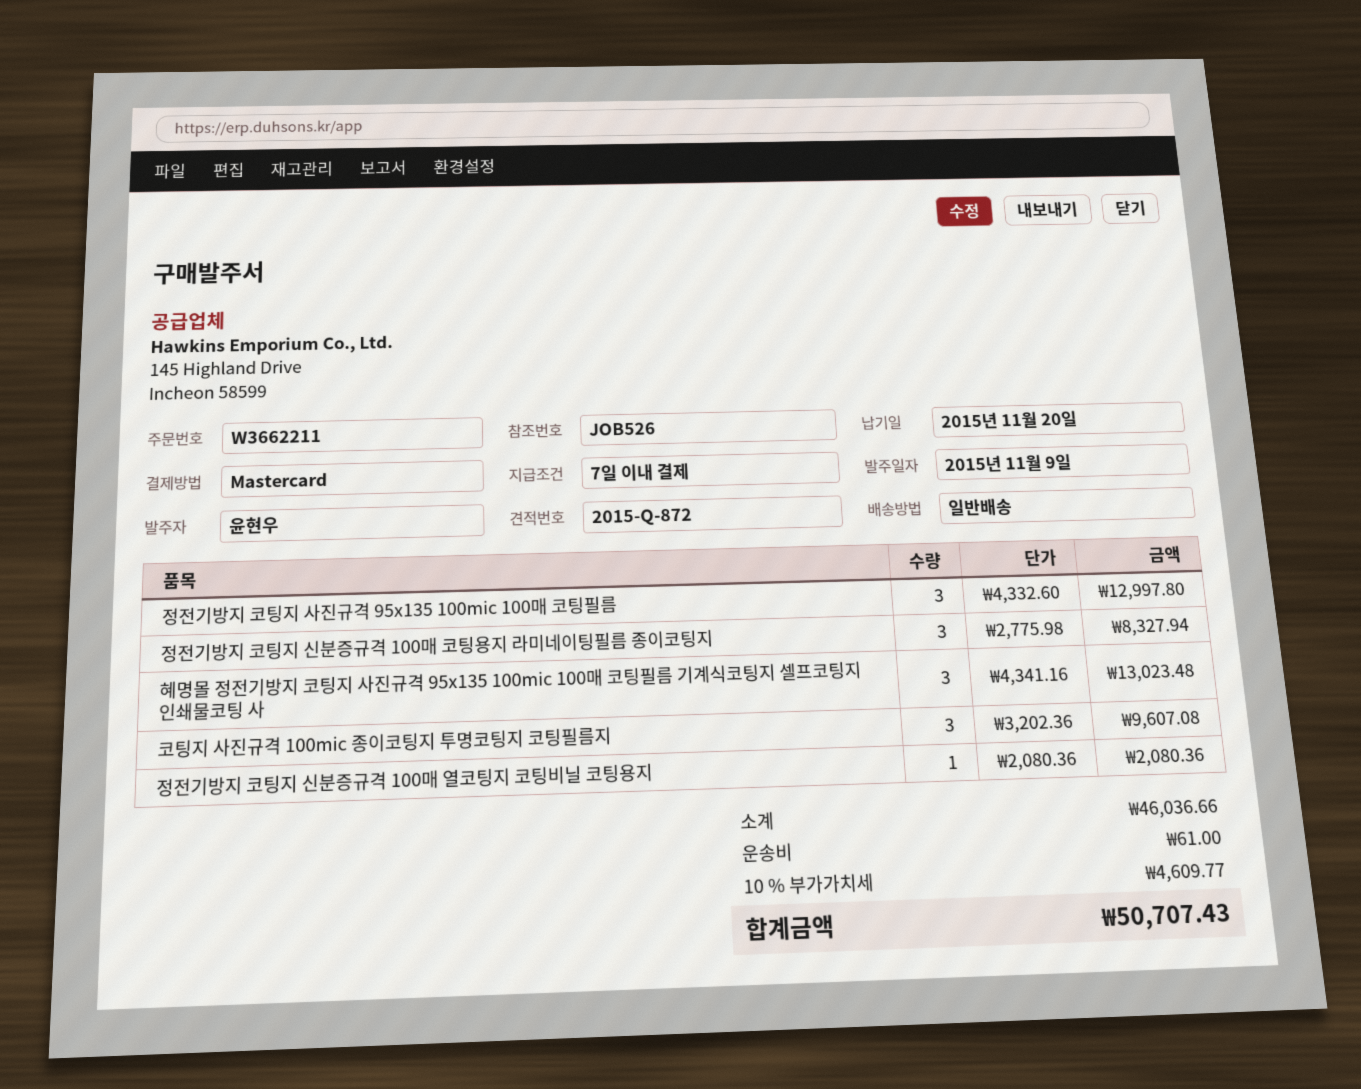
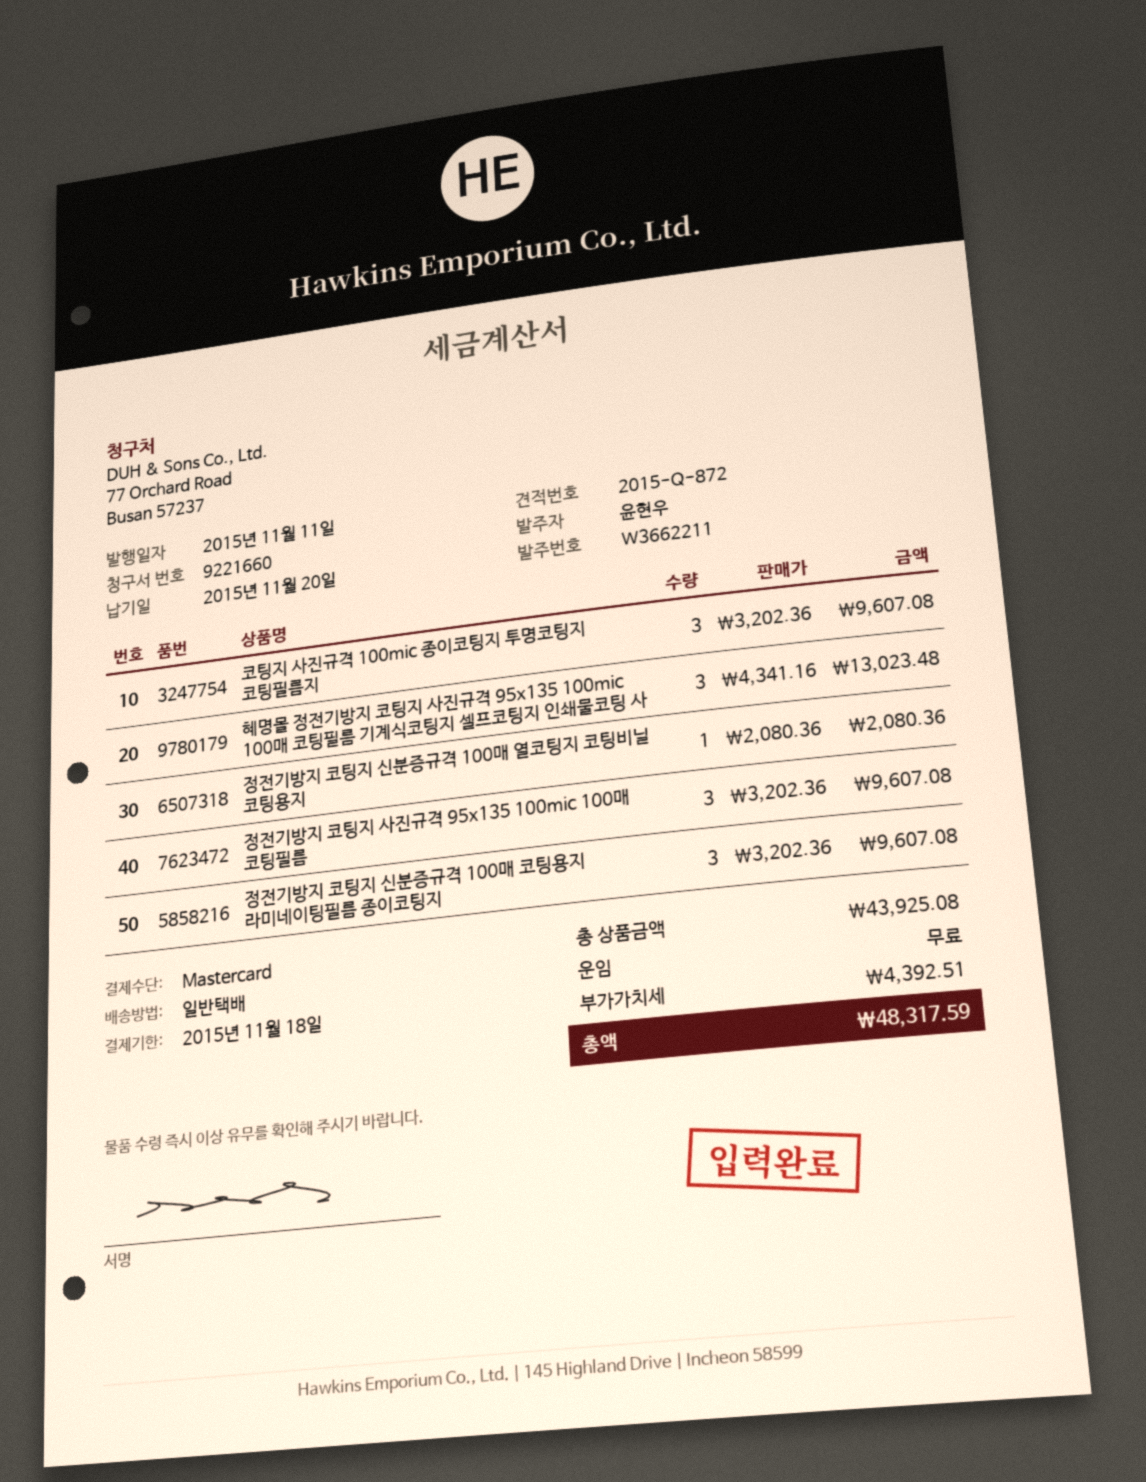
정전기방지 코팅지 사진규격 95x135 100mic 100매 코팅필름: 3 x 4332.60 = 12997.80 -> 3 x 3202.36 = 9607.08
정전기방지 코팅지 신분증규격 100매 코팅용지 라미네이팅필름 종이코팅지: 3 x 2775.98 = 8327.94 -> 3 x 3202.36 = 9607.08
subtotal: 46036.66 -> 43925.08
shipping: 61.00 -> 0.00
tax: 4609.77 -> 4392.51
total: 50707.43 -> 48317.59

